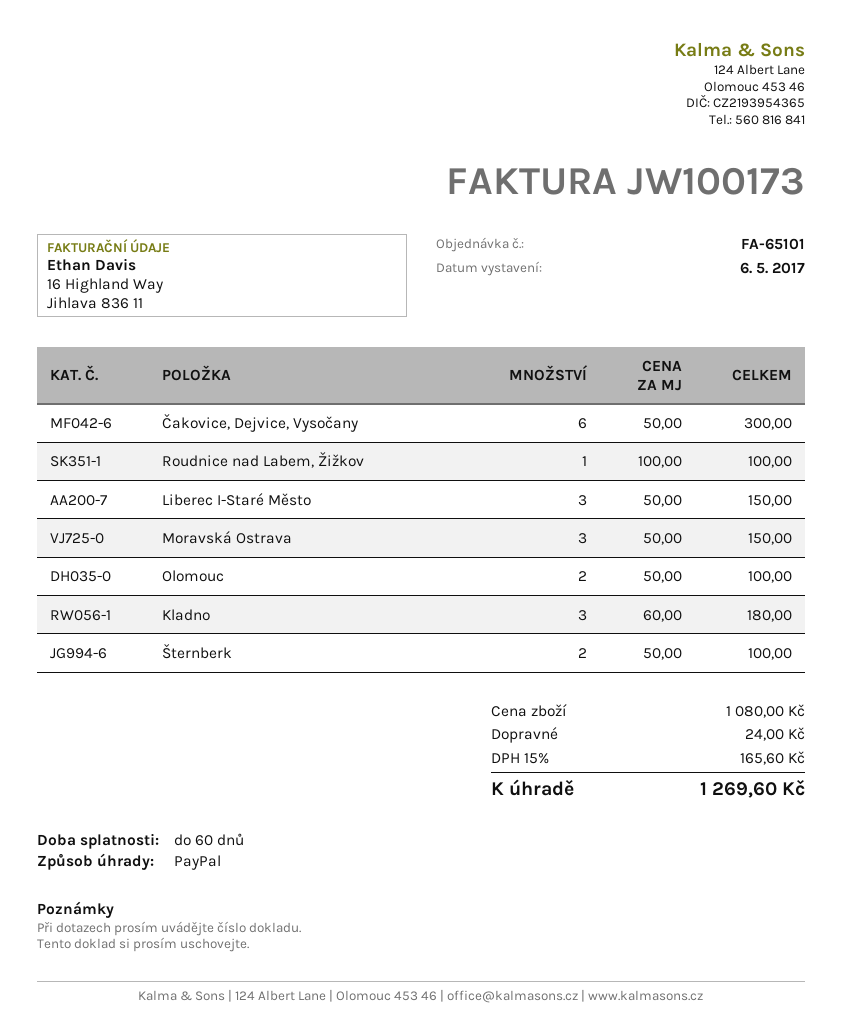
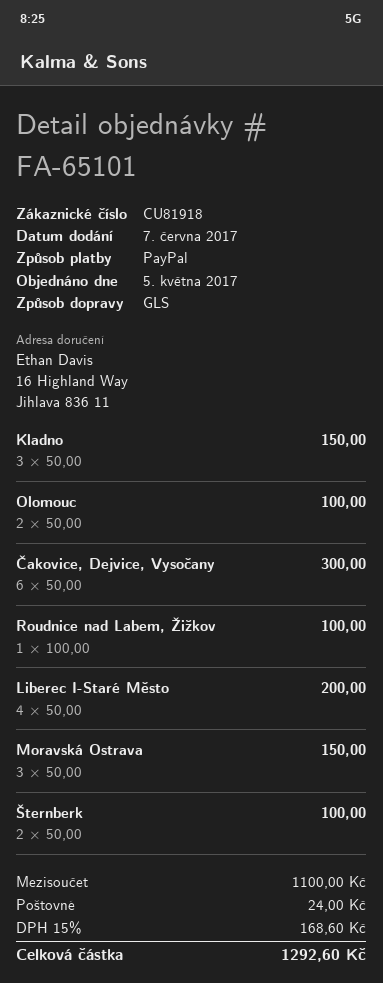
Liberec I-Staré Město: 3 x 50.00 = 150.00 -> 4 x 50.00 = 200.00
Kladno: 3 x 60.00 = 180.00 -> 3 x 50.00 = 150.00
subtotal: 1080.00 -> 1100.00
tax: 15% = 165.60 -> 15% = 168.60
total: 1269.60 -> 1292.60

